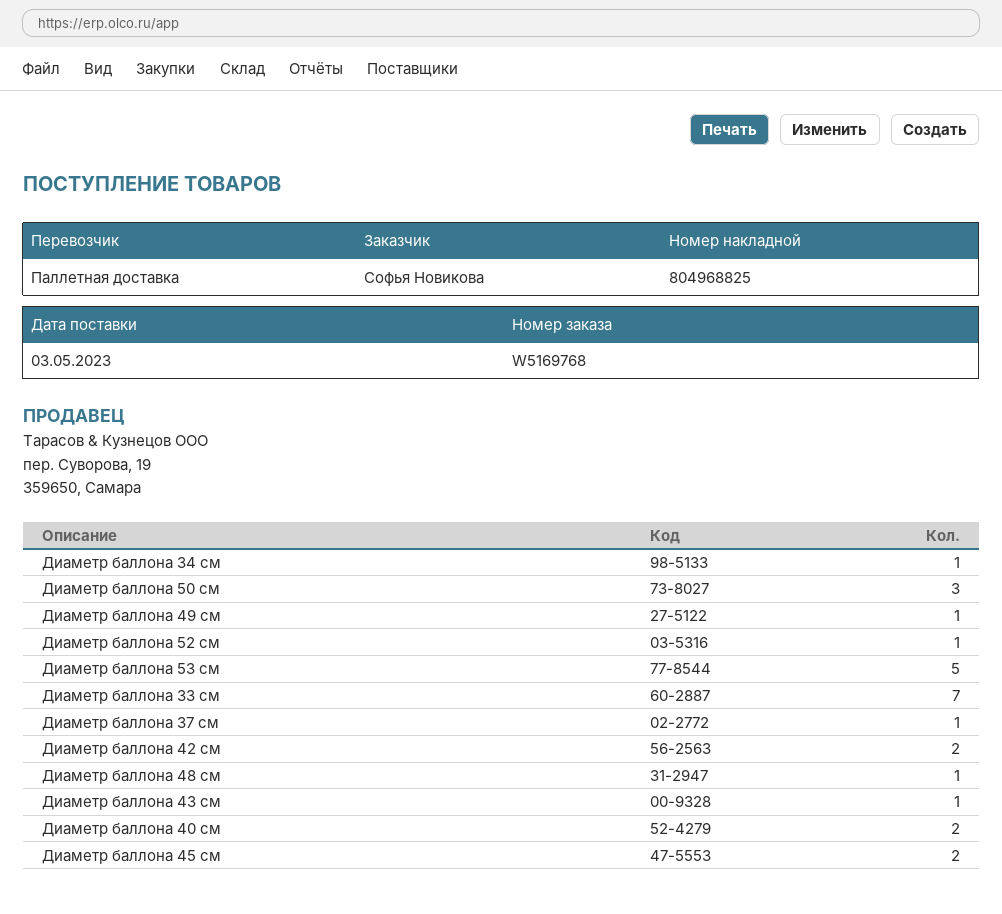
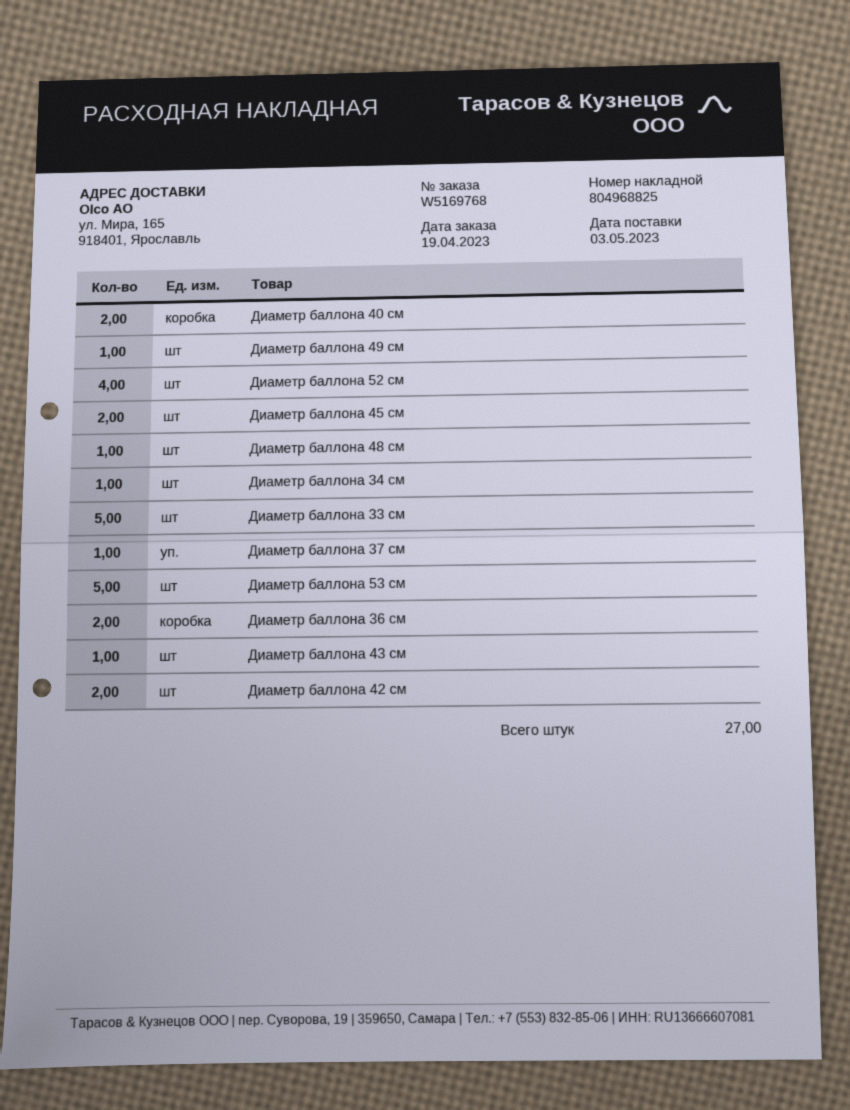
Диаметр баллона 50 см: 3 -> none
Диаметр баллона 52 см: 1 -> 4
Диаметр баллона 33 см: 7 -> 5
Диаметр баллона 36 см: none -> 2

